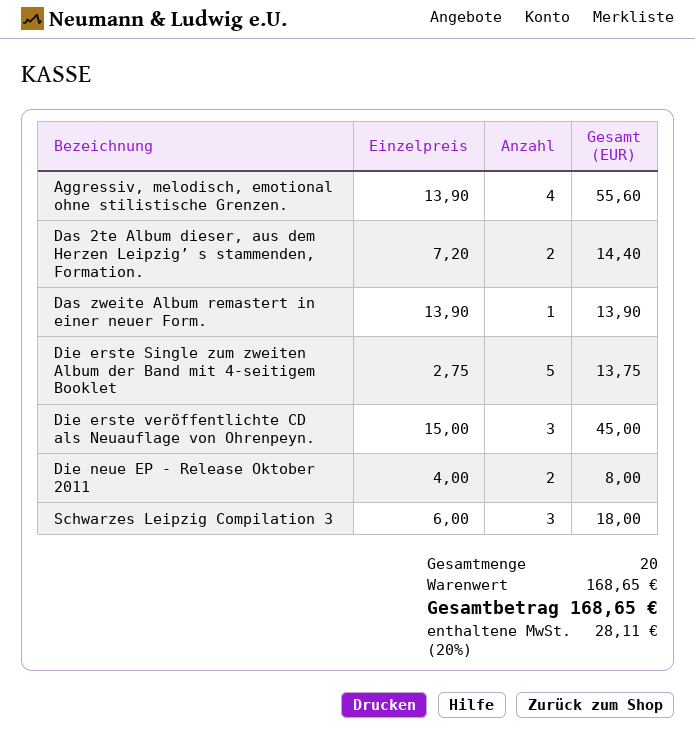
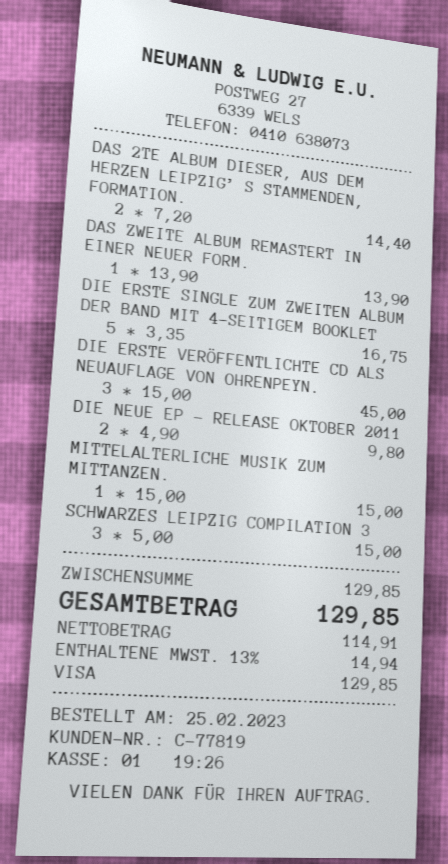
Aggressiv, melodisch, emotional ohne stilistische Grenzen.: 4 x 13.90 = 55.60 -> none
Die erste Single zum zweiten Album der Band mit 4-seitigem Booklet: 5 x 2.75 = 13.75 -> 5 x 3.35 = 16.75
Die neue EP - Release Oktober 2011: 2 x 4.00 = 8.00 -> 2 x 4.90 = 9.80
Schwarzes Leipzig Compilation 3: 3 x 6.00 = 18.00 -> 3 x 5.00 = 15.00
MITTELALTERLICHE MUSIK ZUM MITTANZEN.: none -> 1 x 15.00 = 15.00
subtotal: 168.65 -> 129.85
tax: 20% = 28.11 -> 13% = 14.94
total: 168.65 -> 129.85

